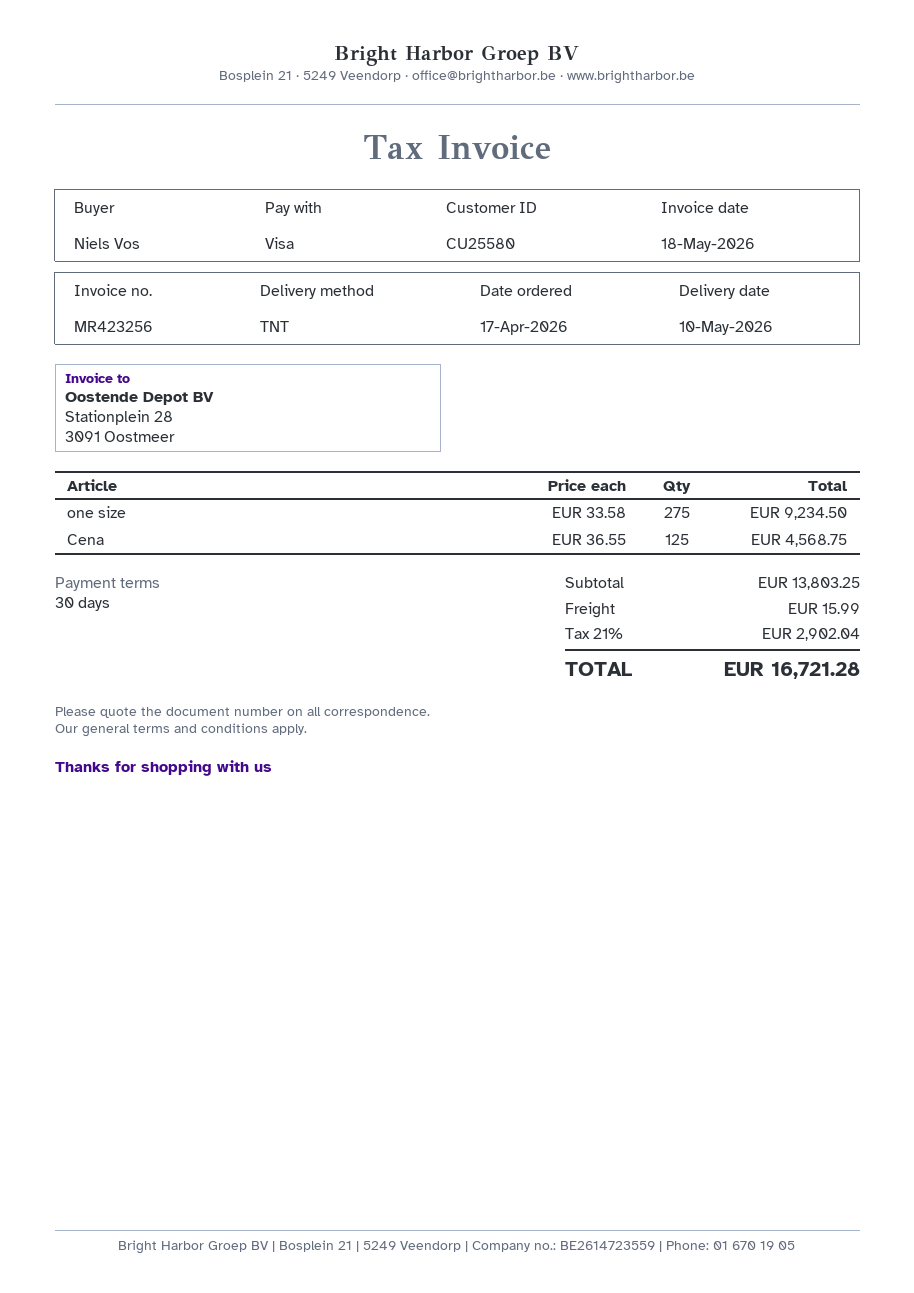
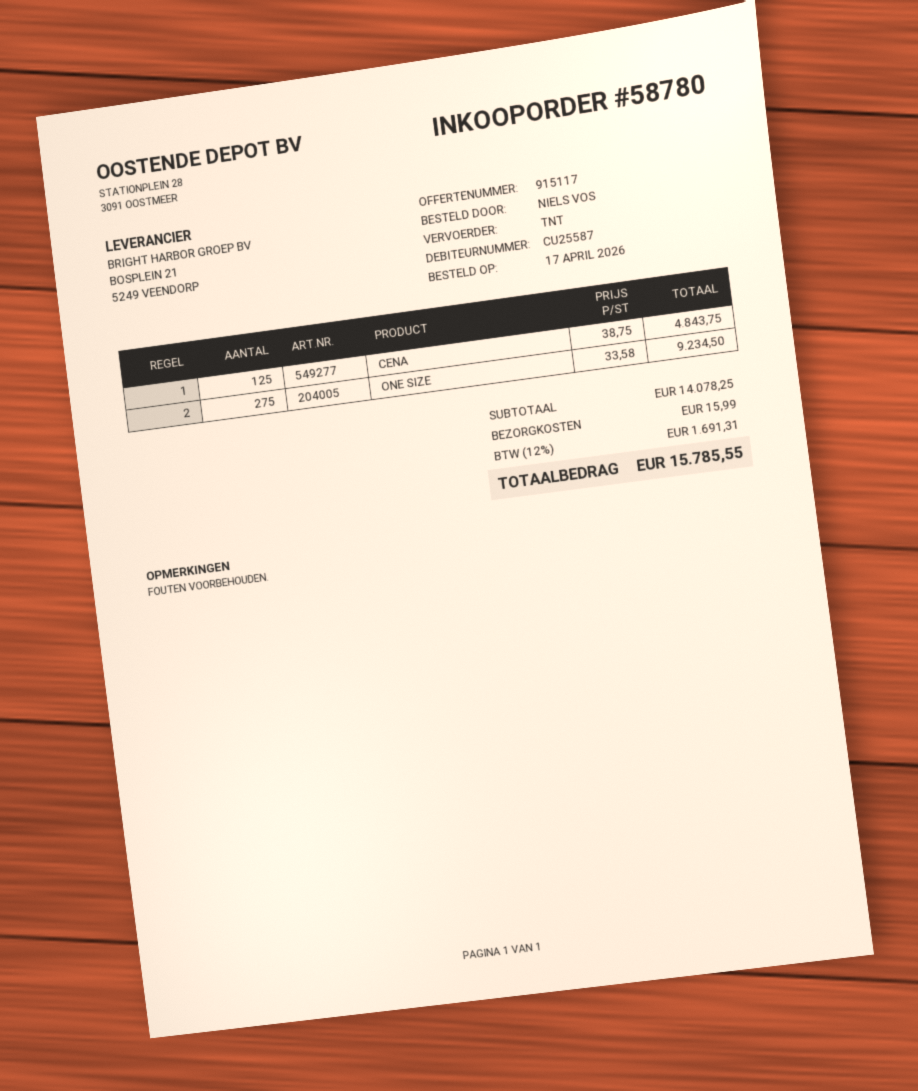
customer number: CU25580 -> CU25587
Cena: 125 x 36.55 = 4568.75 -> 125 x 38.75 = 4843.75
subtotal: 13803.25 -> 14078.25
tax: 21% = 2902.04 -> 12% = 1691.31
total: 16721.28 -> 15785.55

